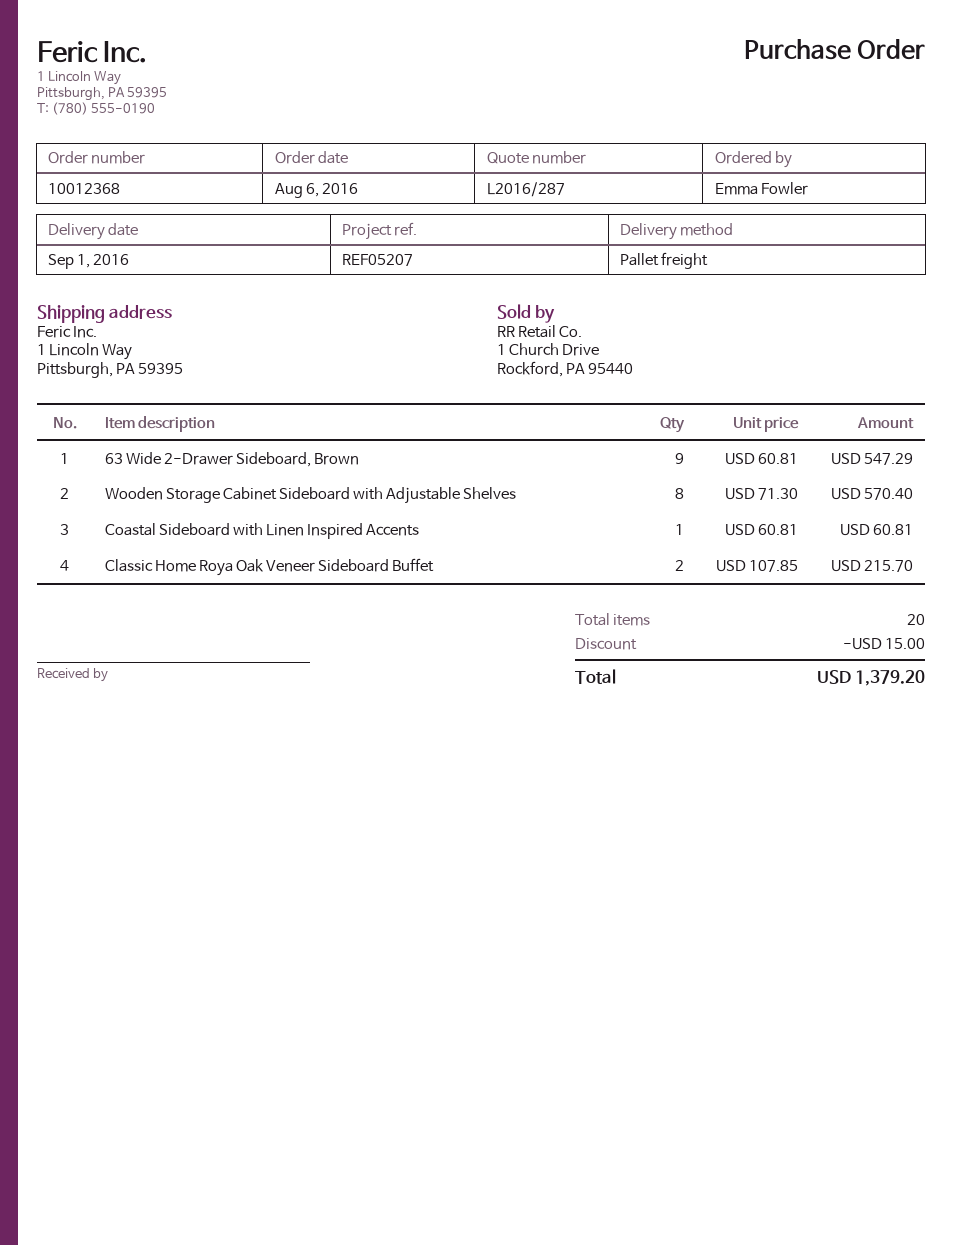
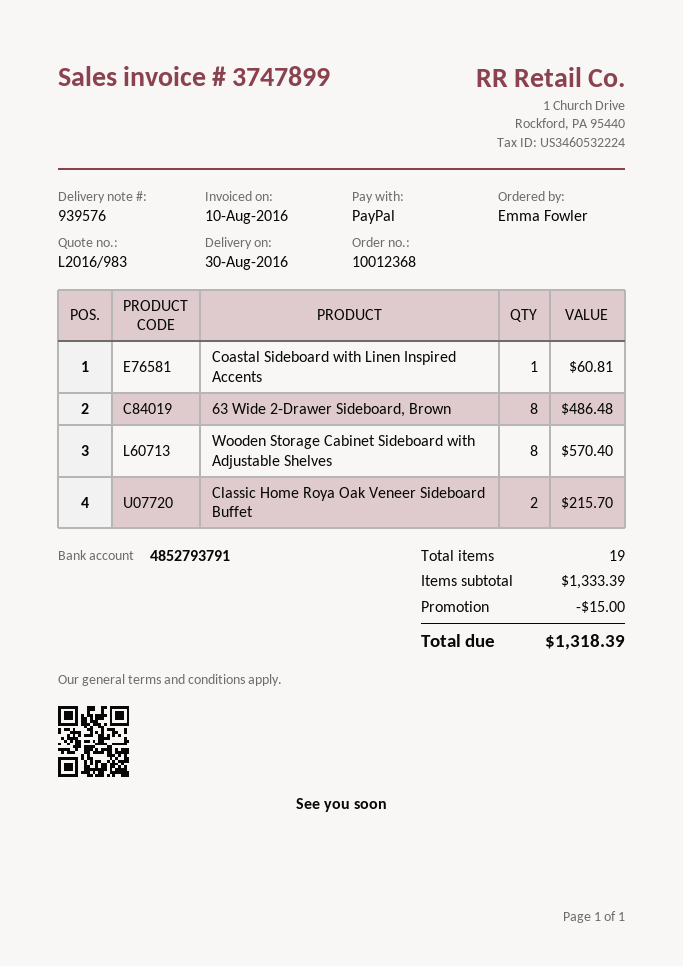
quote number: L2016/287 -> L2016/983
delivery date: 2016-09-01 -> 2016-08-30
63 Wide 2-Drawer Sideboard, Brown: 9 for 547.29 -> 8 for 486.48
total quantity: 20 -> 19
total: 1379.20 -> 1318.39

